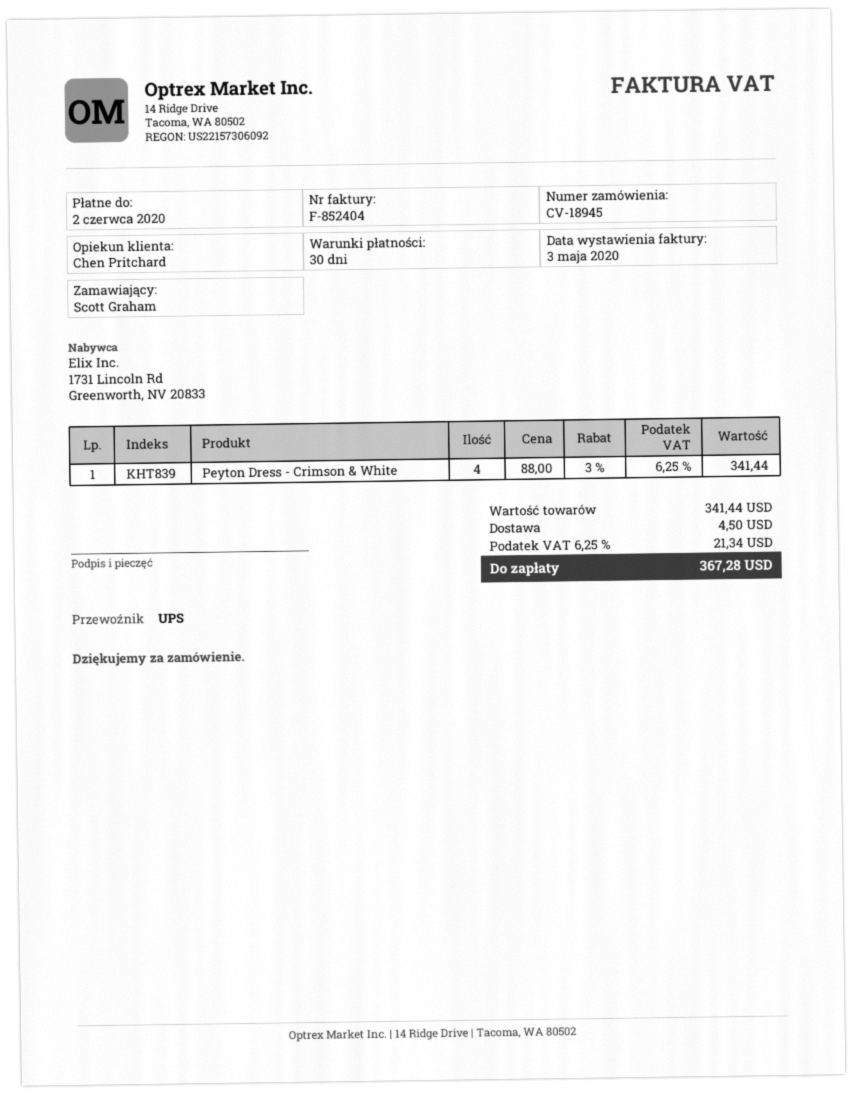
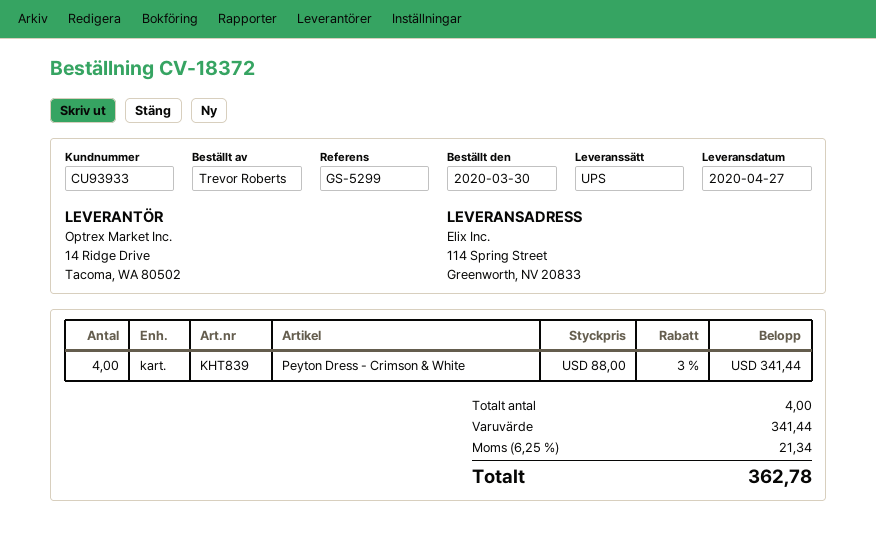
order number: CV-18945 -> CV-18372
ordered by: Scott Graham -> Trevor Roberts
shipping: 4.50 -> none
total: 367.28 -> 362.78

